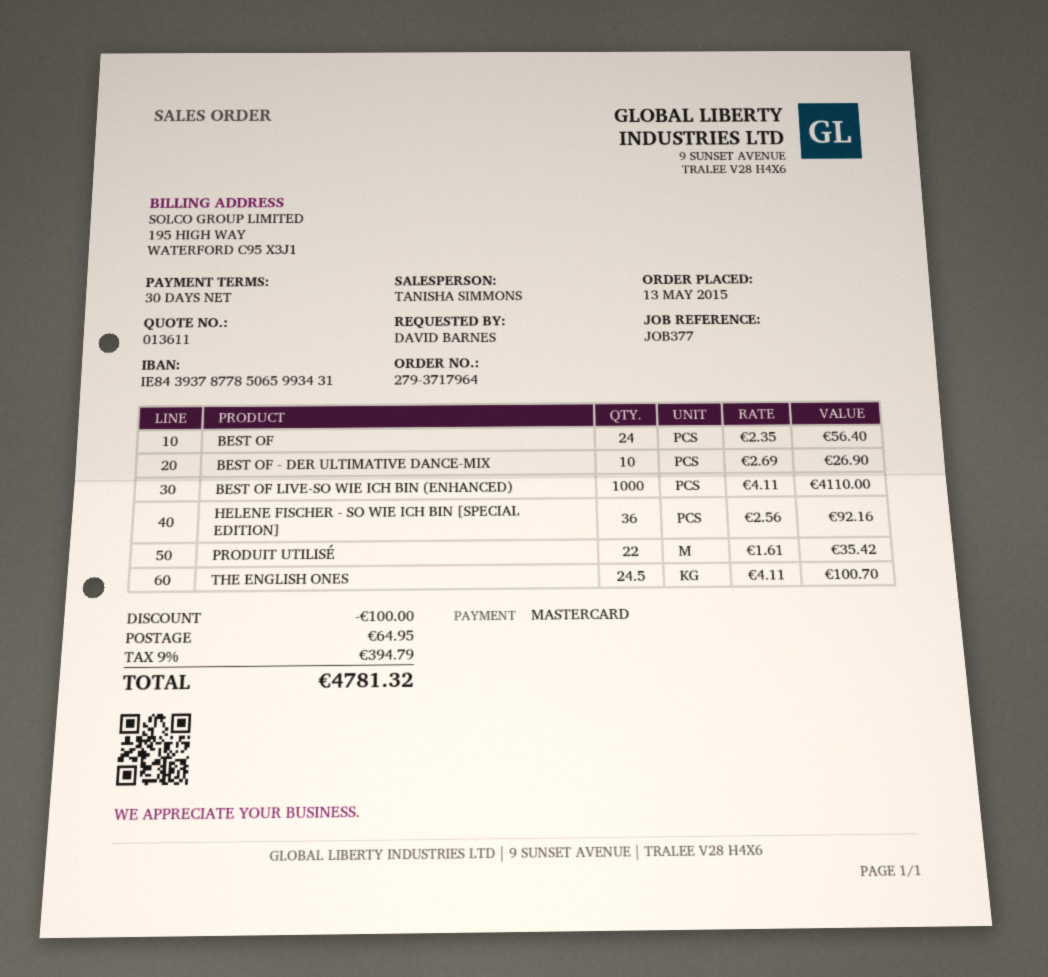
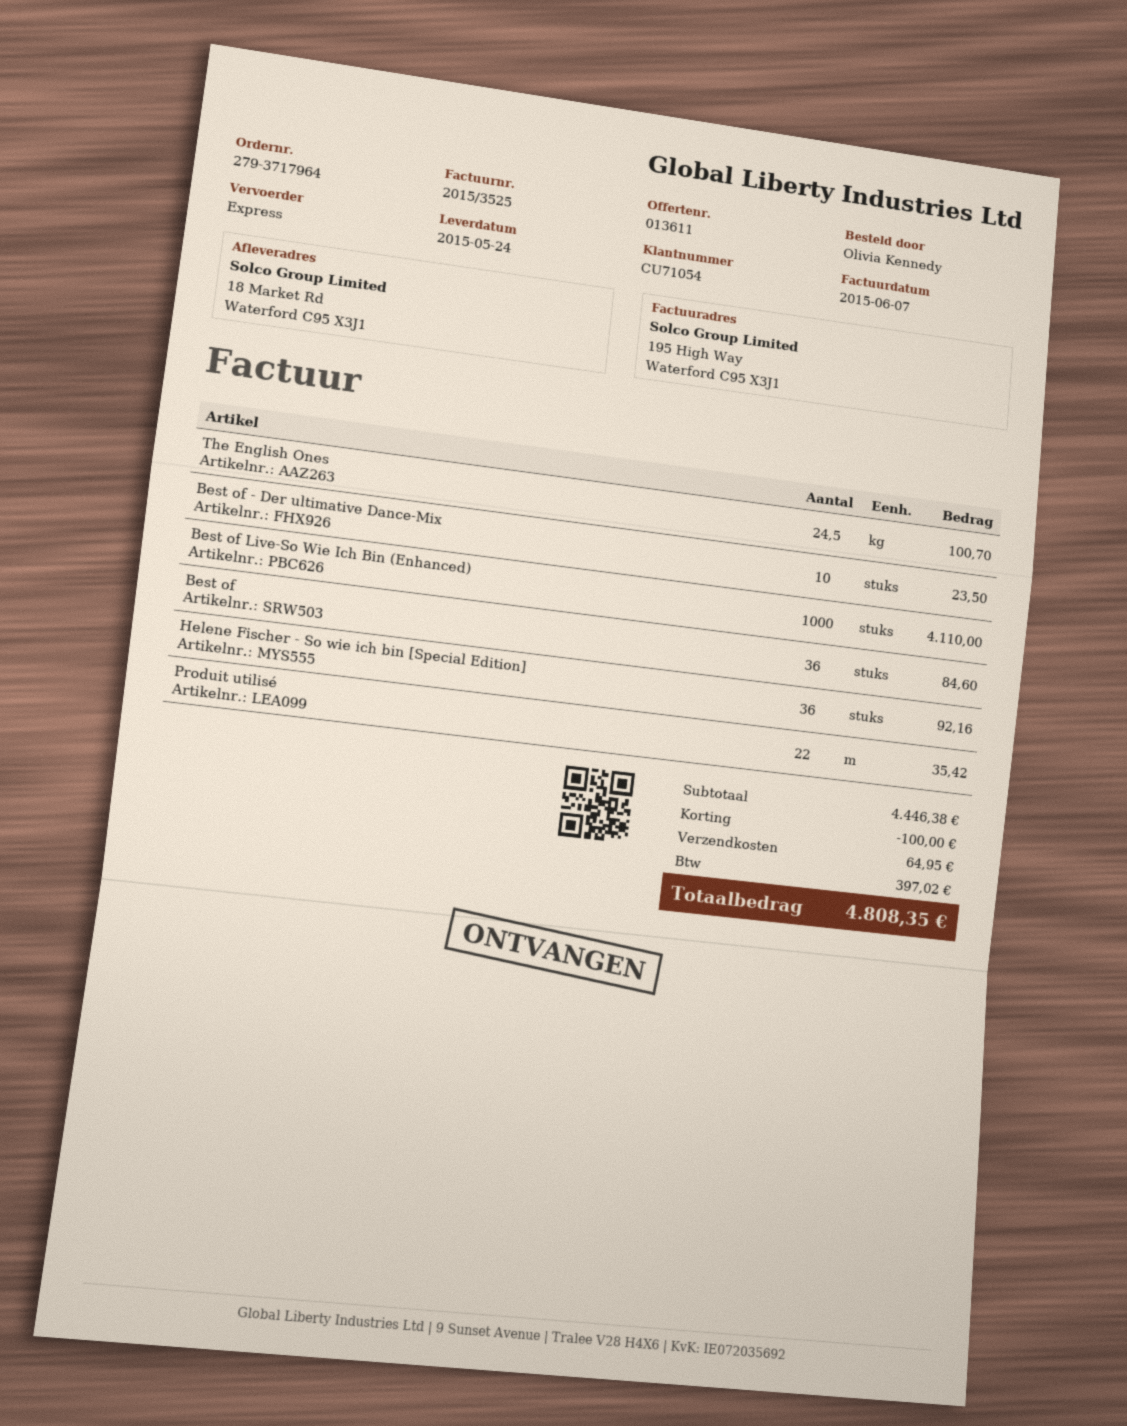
ordered by: DAVID BARNES -> Olivia Kennedy
BEST OF: 24 for 56.40 -> 36 for 84.60
BEST OF - DER ULTIMATIVE DANCE-MIX: 10 for 26.90 -> 10 for 23.50
tax: 394.79 -> 397.02
total: 4781.32 -> 4808.35

